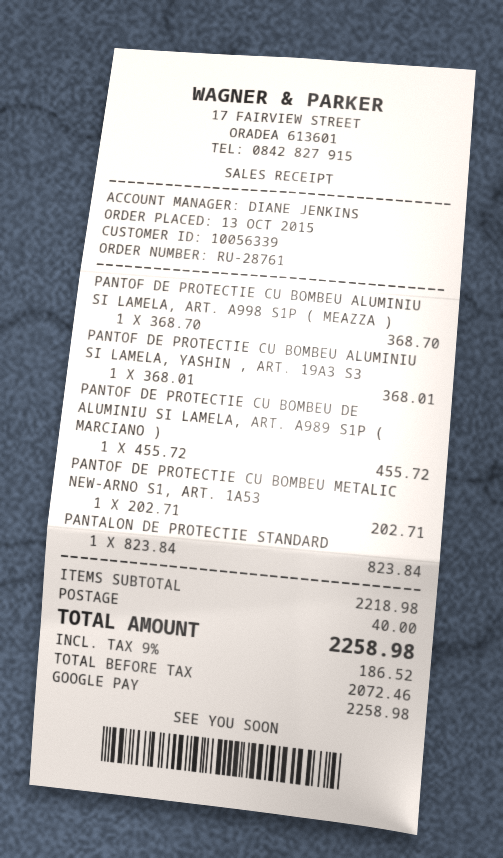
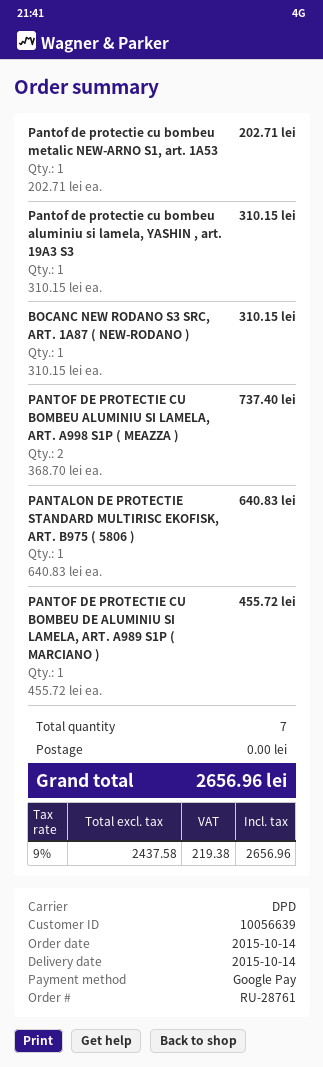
order date: 2015-10-13 -> 2015-10-14
customer number: 10056339 -> 10056639
PANTOF DE PROTECTIE CU BOMBEU ALUMINIU SI LAMELA, ART. A998 S1P ( MEAZZA ): 1 x 368.70 = 368.70 -> 2 x 368.70 = 737.40
PANTOF DE PROTECTIE CU BOMBEU ALUMINIU SI LAMELA, YASHIN , ART. 19A3 S3: 1 x 368.01 = 368.01 -> 1 x 310.15 = 310.15
PANTALON DE PROTECTIE STANDARD: 1 x 823.84 = 823.84 -> 1 x 640.83 = 640.83
BOCANC NEW RODANO S3 SRC, ART. 1A87 ( NEW-RODANO ): none -> 1 x 310.15 = 310.15
shipping: 40.00 -> 0.00
net: 2072.46 -> 2437.58
tax: 9% = 186.52 -> 9% = 219.38
total: 2258.98 -> 2656.96

